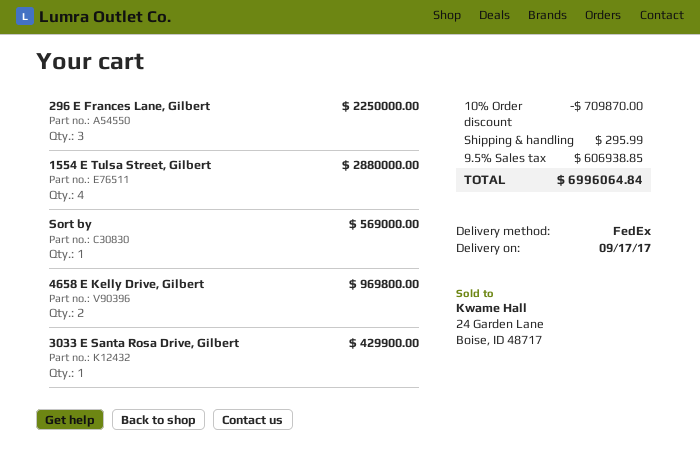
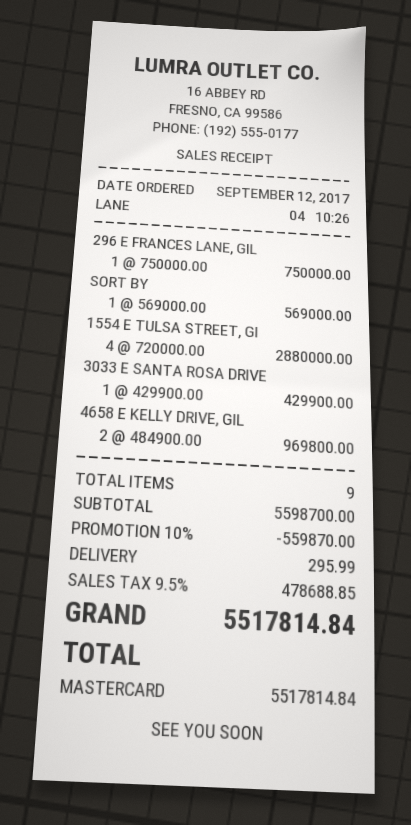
296 E Frances Lane, Gilbert: 3 for 2250000.00 -> 1 for 750000.00
discount: 10% = 709870.00 -> 10% = 559870.00
tax: 9.5% = 606938.85 -> 9.5% = 478688.85
total: 6996064.84 -> 5517814.84

